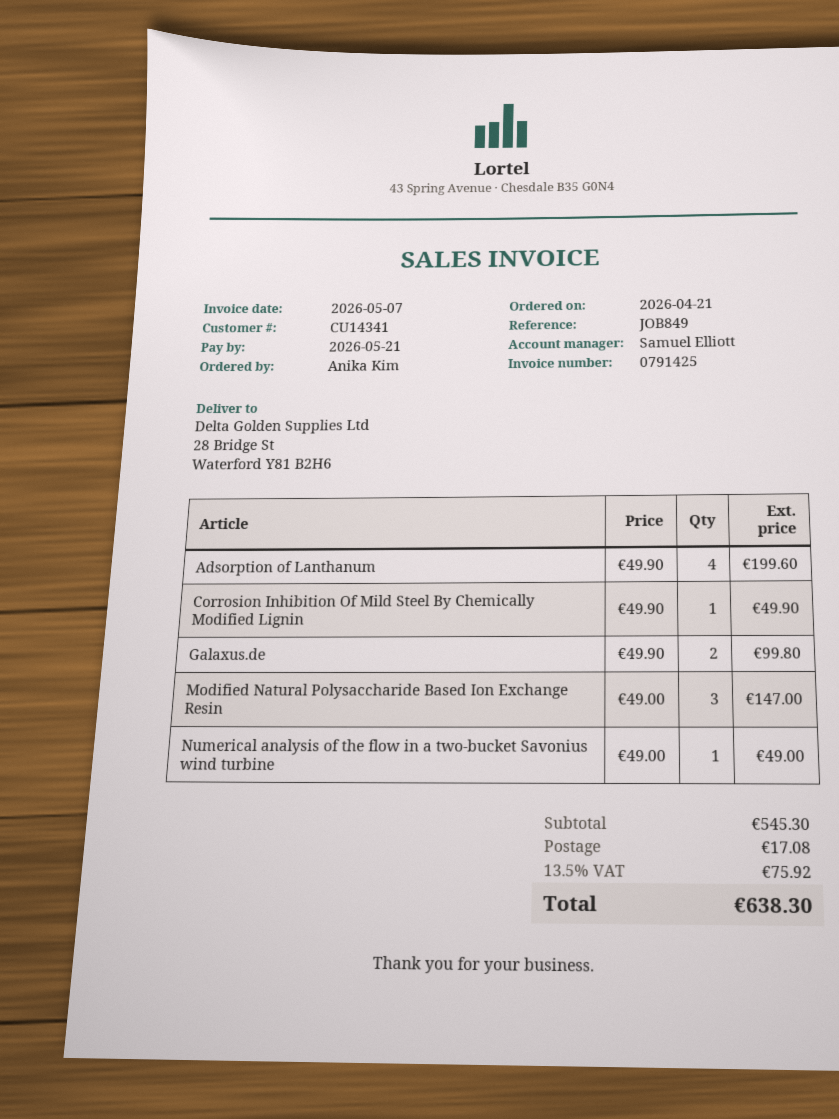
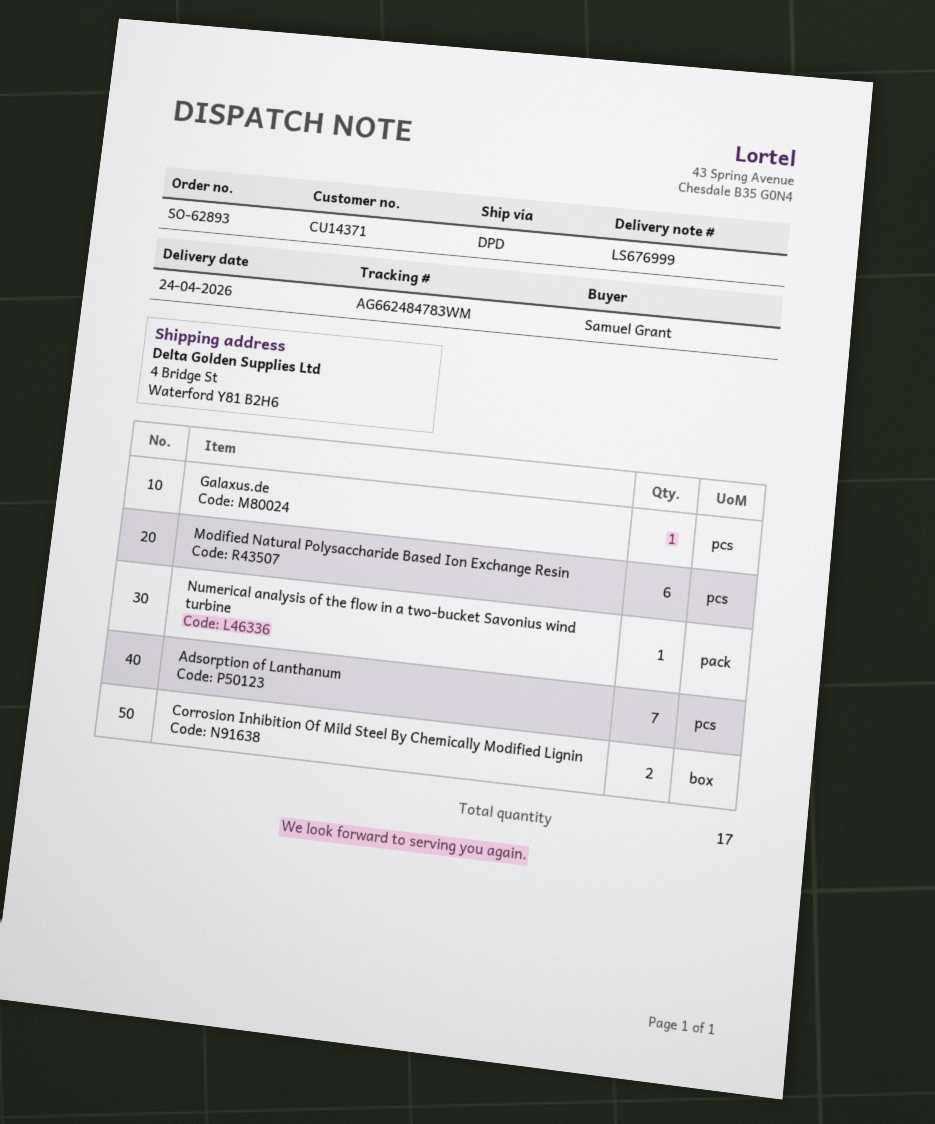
customer number: CU14341 -> CU14371
ordered by: Anika Kim -> Samuel Grant
ship to: 28 Bridge St, Waterford Y81 B2H6 -> 4 Bridge St, Waterford Y81 B2H6
Adsorption of Lanthanum: 4 -> 7
Corrosion Inhibition Of Mild Steel By Chemically Modified Lignin: 1 -> 2
Galaxus.de: 2 -> 1
Modified Natural Polysaccharide Based Ion Exchange Resin: 3 -> 6

